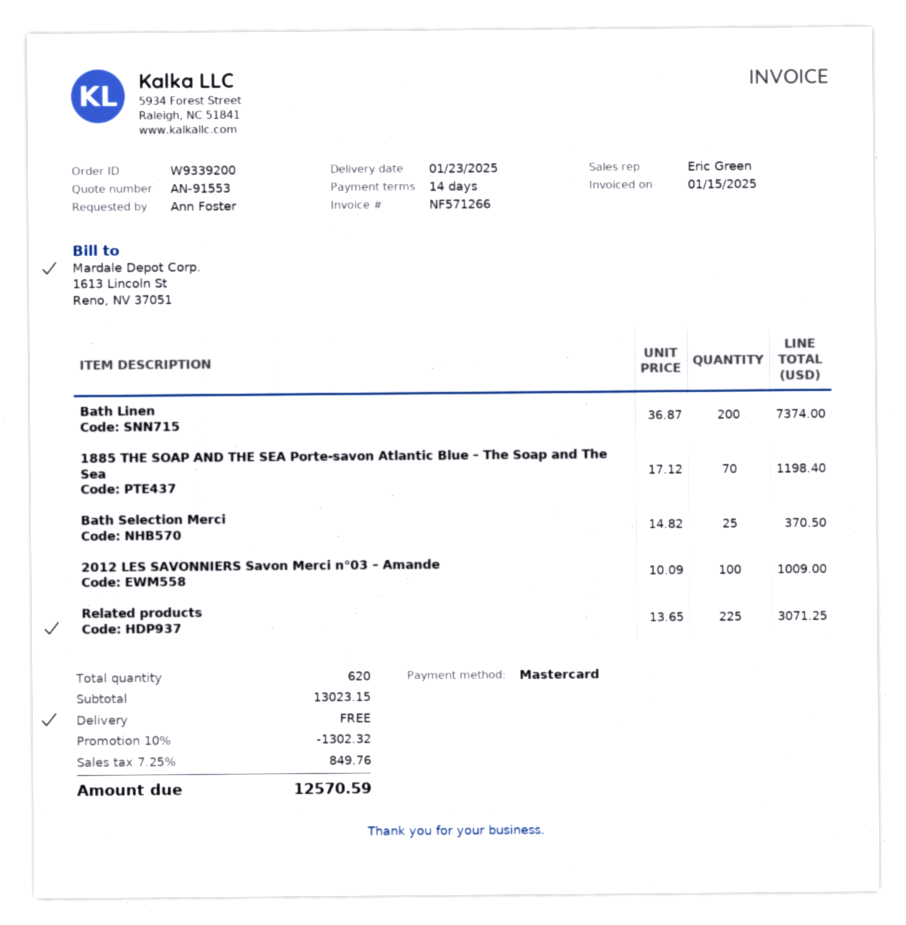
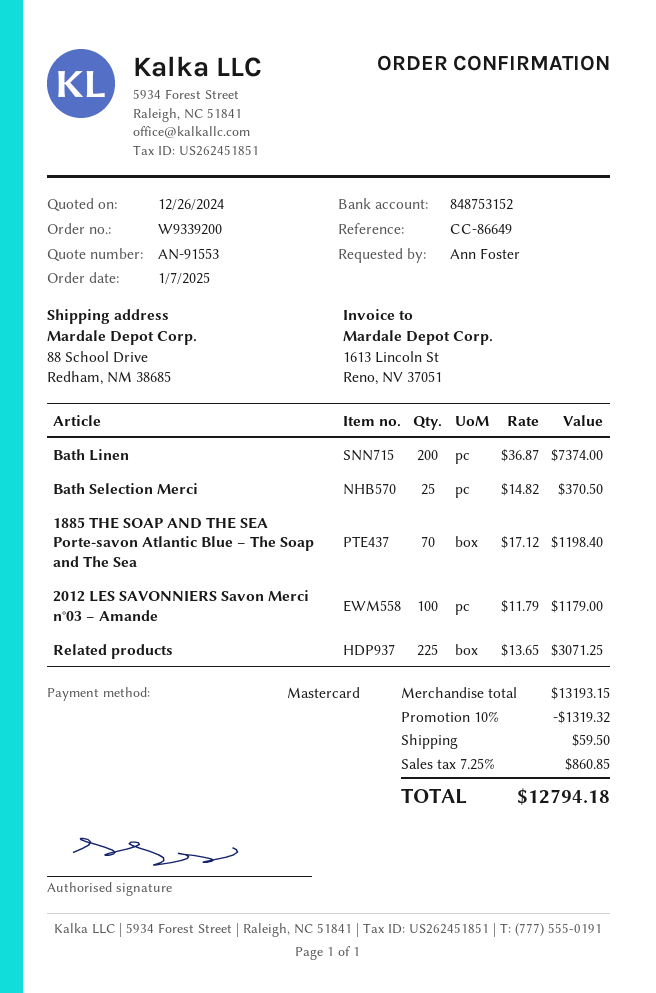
2012 LES SAVONNIERS Savon Merci n°03 – Amande: 100 x 10.09 = 1009.00 -> 100 x 11.79 = 1179.00
subtotal: 13023.15 -> 13193.15
discount: 10% = 1302.32 -> 10% = 1319.32
shipping: 0.00 -> 59.50
tax: 7.25% = 849.76 -> 7.25% = 860.85
total: 12570.59 -> 12794.18

